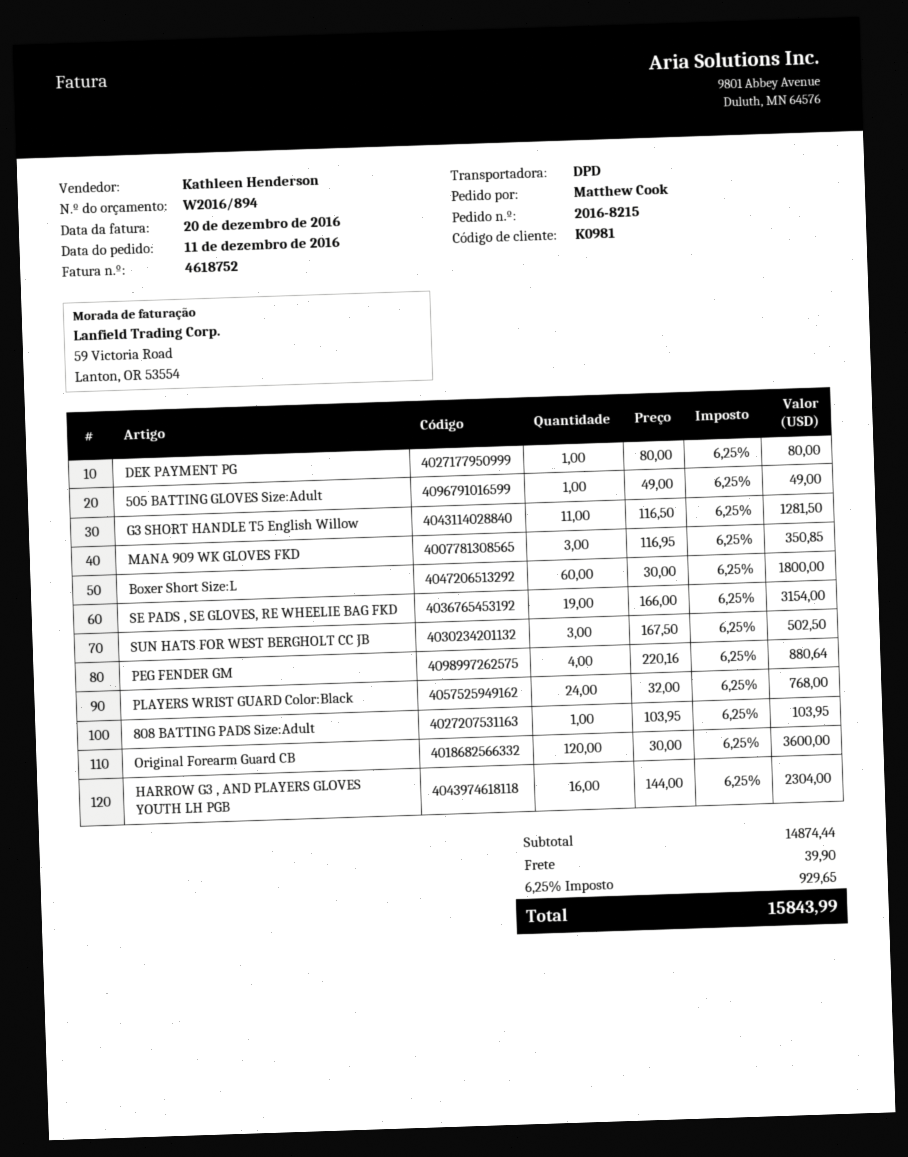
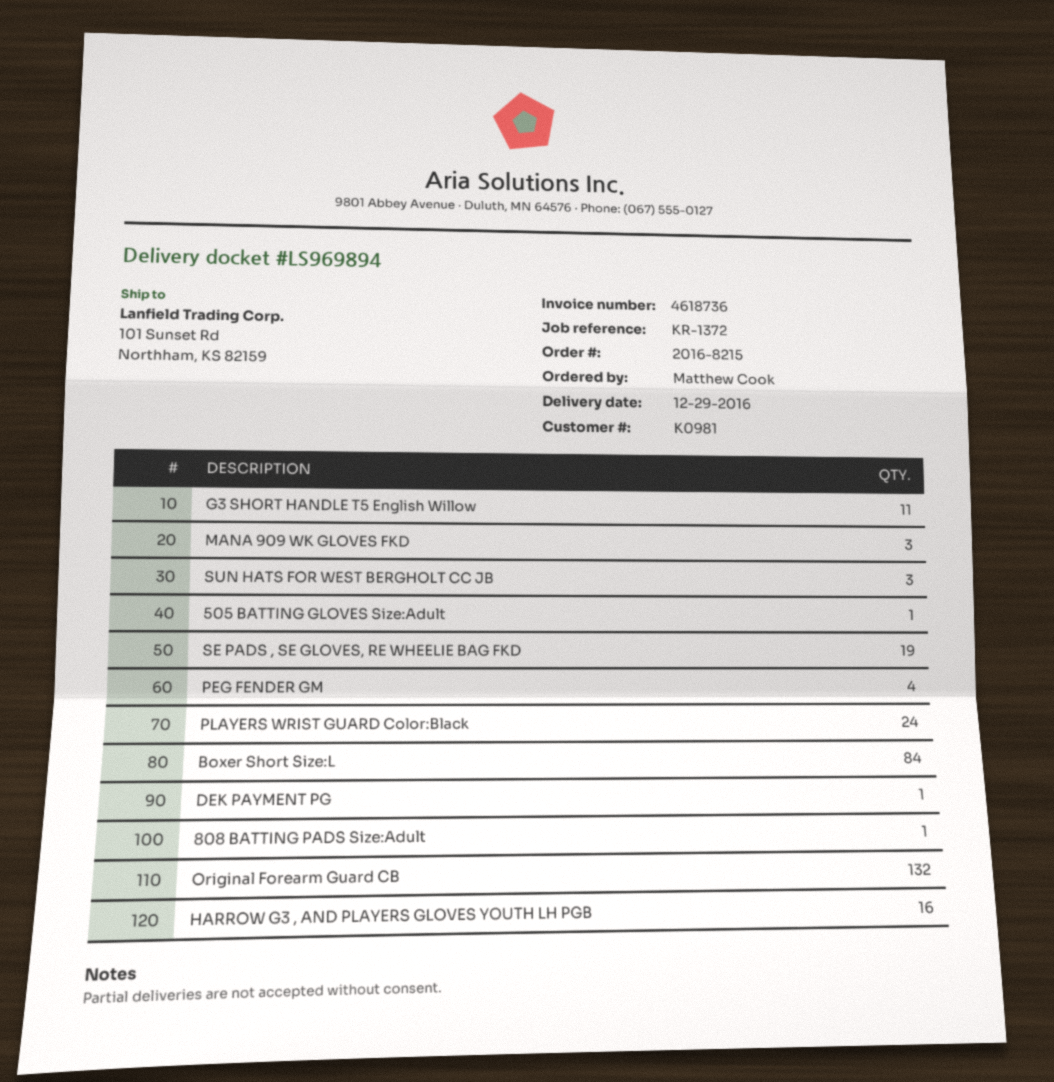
invoice number: 4618752 -> 4618736
Boxer Short Size:L: 60 -> 84
Original Forearm Guard CB: 120 -> 132

